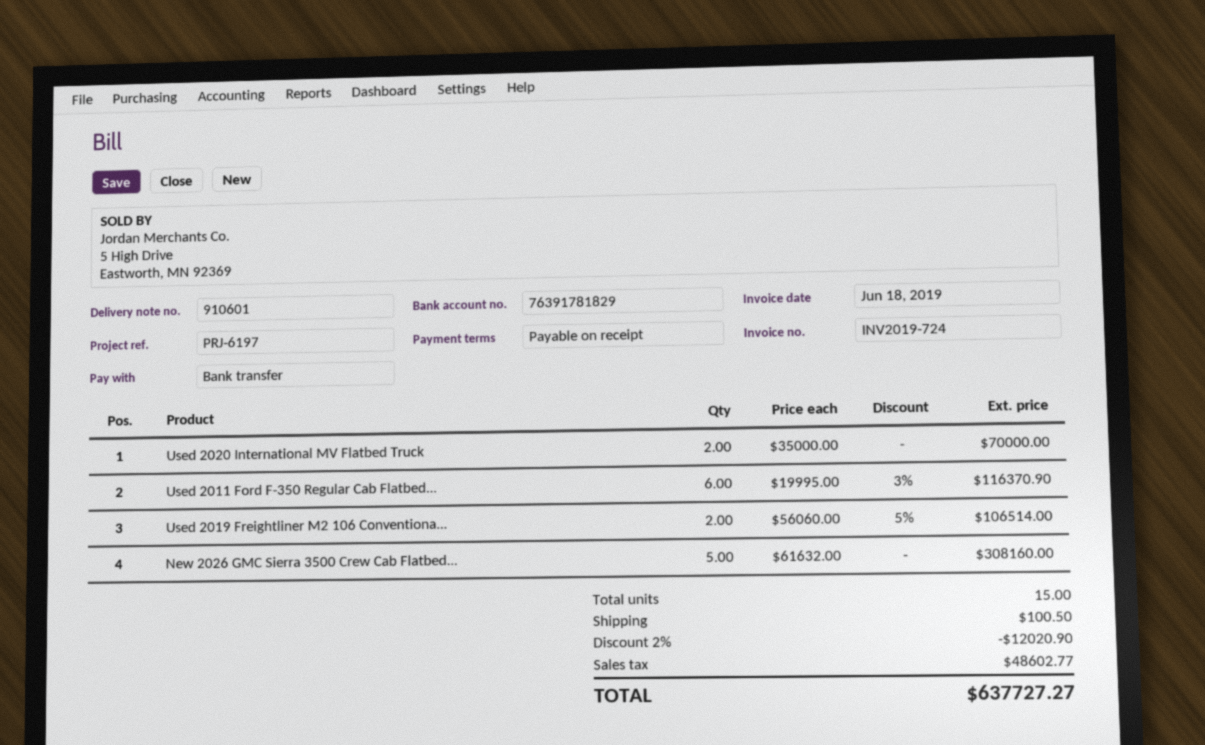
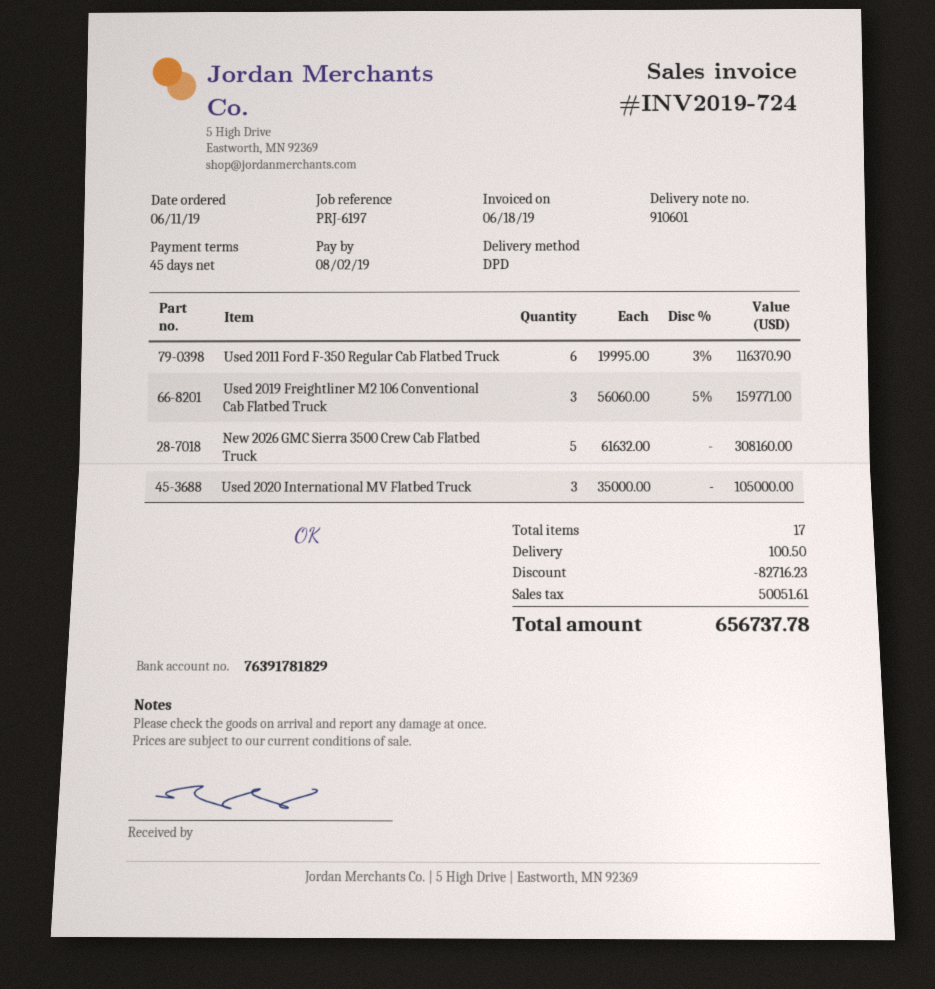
payment terms: on receipt -> 45 days
Used 2020 International MV Flatbed Truck: 2 x 35000.00 = 70000.00 -> 3 x 35000.00 = 105000.00
Used 2019 Freightliner M2 106 Conventiona...: 2 x 56060.00 - 5% = 106514.00 -> 3 x 56060.00 - 5% = 159771.00
total quantity: 15 -> 17
discount: 12020.90 -> 82716.23
tax: 48602.77 -> 50051.61
total: 637727.27 -> 656737.78

